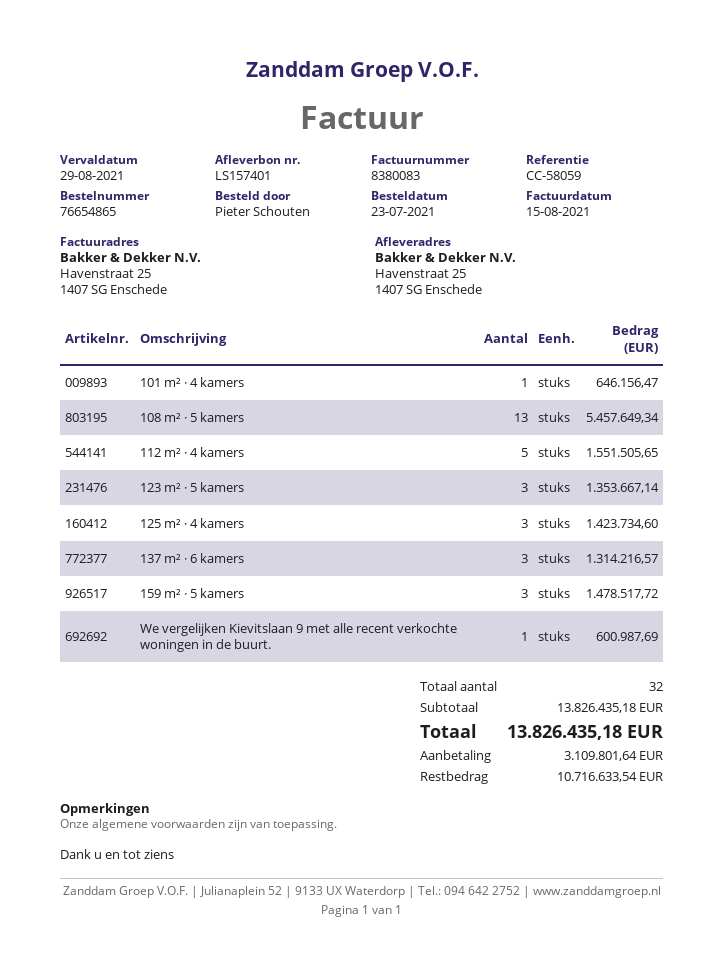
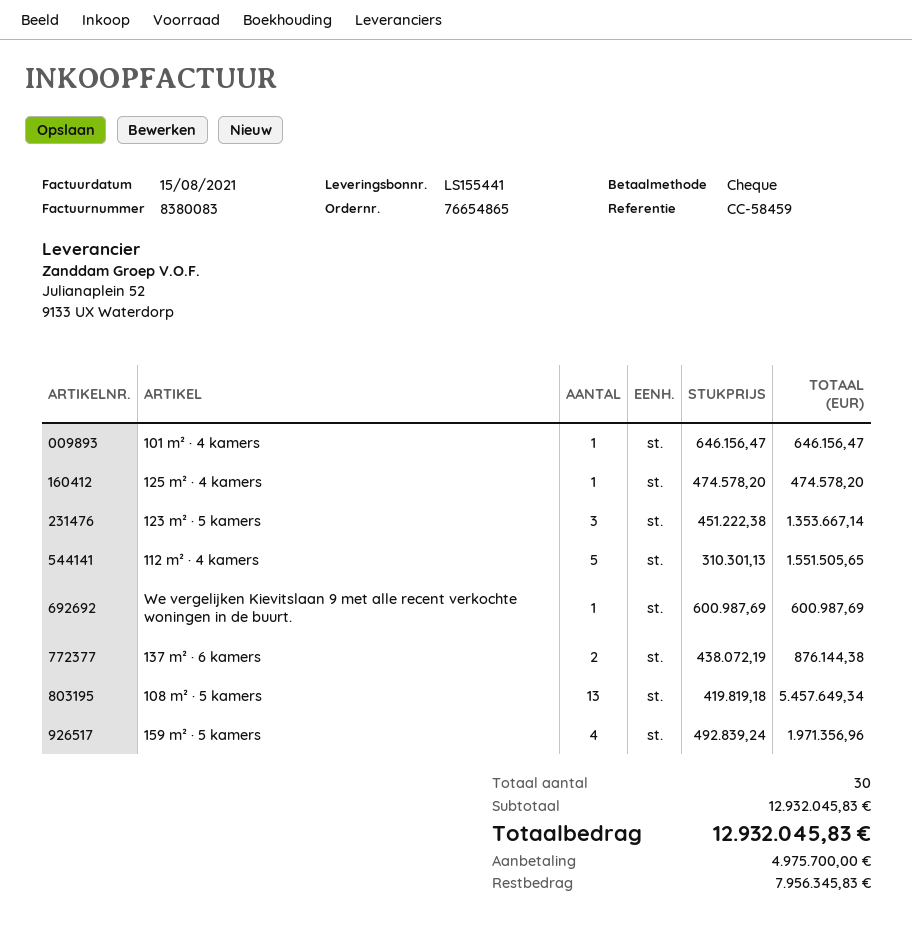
delivery note number: LS157401 -> LS155441
reference: CC-58059 -> CC-58459
125 m² · 4 kamers: 3 for 1423734.60 -> 1 for 474578.20
137 m² · 6 kamers: 3 for 1314216.57 -> 2 for 876144.38
159 m² · 5 kamers: 3 for 1478517.72 -> 4 for 1971356.96
total quantity: 32 -> 30
subtotal: 13826435.18 -> 12932045.83
total: 13826435.18 -> 12932045.83
deposit: 3109801.64 -> 4975700.00
balance: 10716633.54 -> 7956345.83

